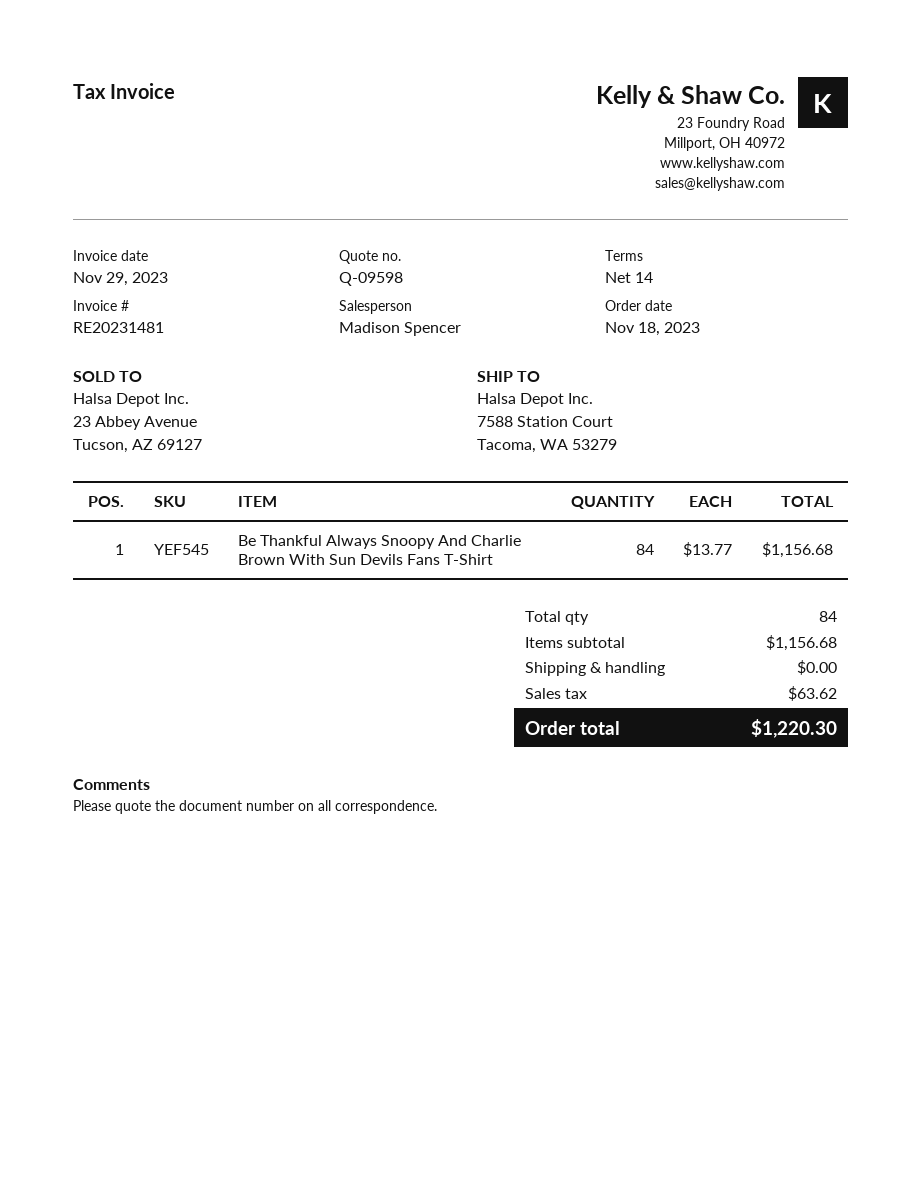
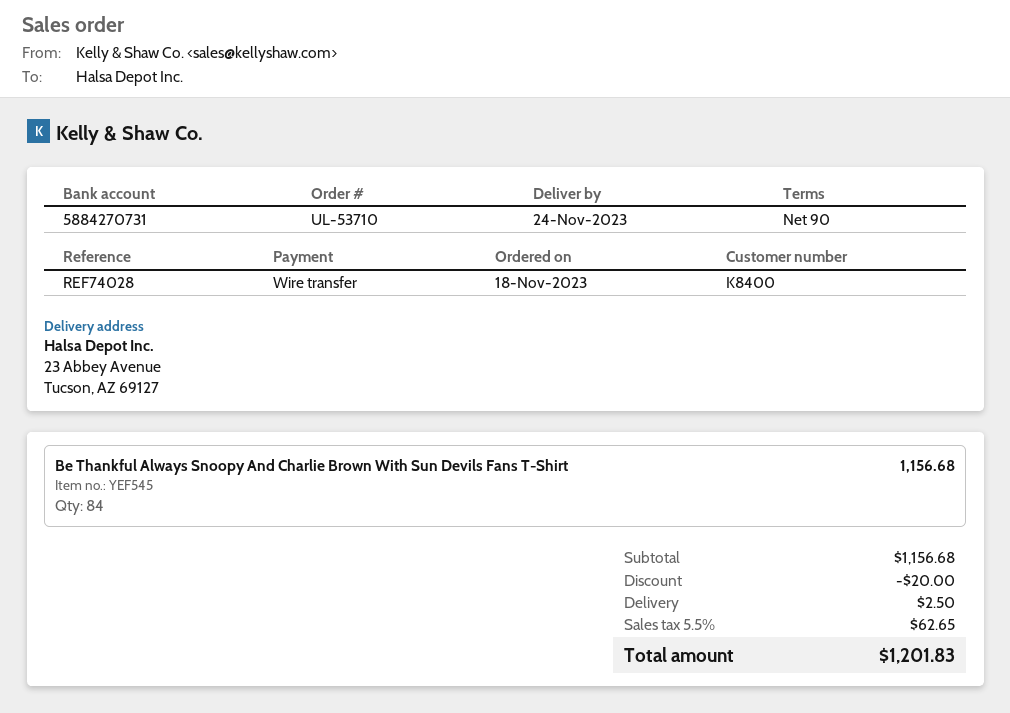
payment terms: 14 days -> 90 days
ship to: 7588 Station Court, Tacoma, WA 53279 -> 23 Abbey Avenue, Tucson, AZ 69127
discount: none -> 20.00
shipping: 0.00 -> 2.50
tax: 63.62 -> 62.65
total: 1220.30 -> 1201.83

